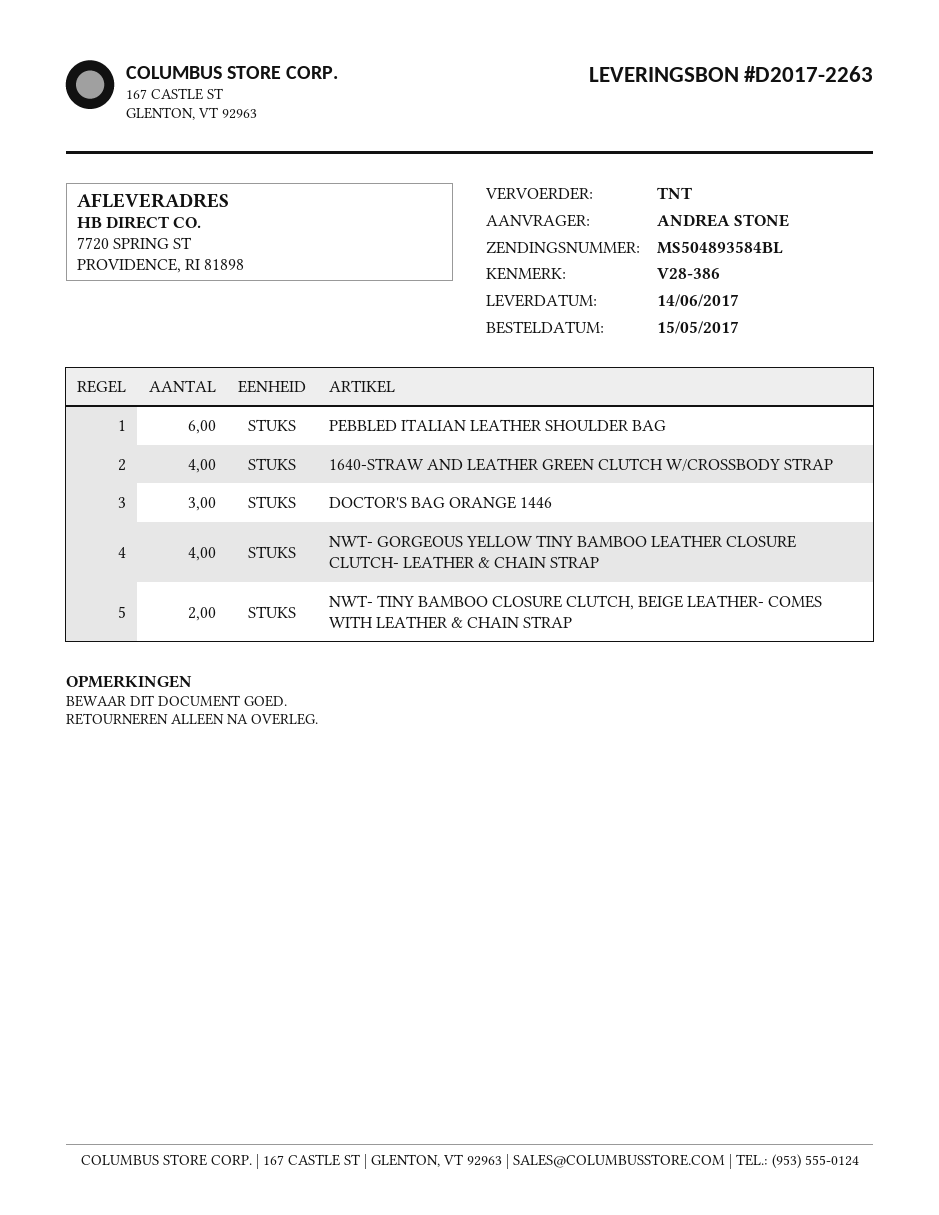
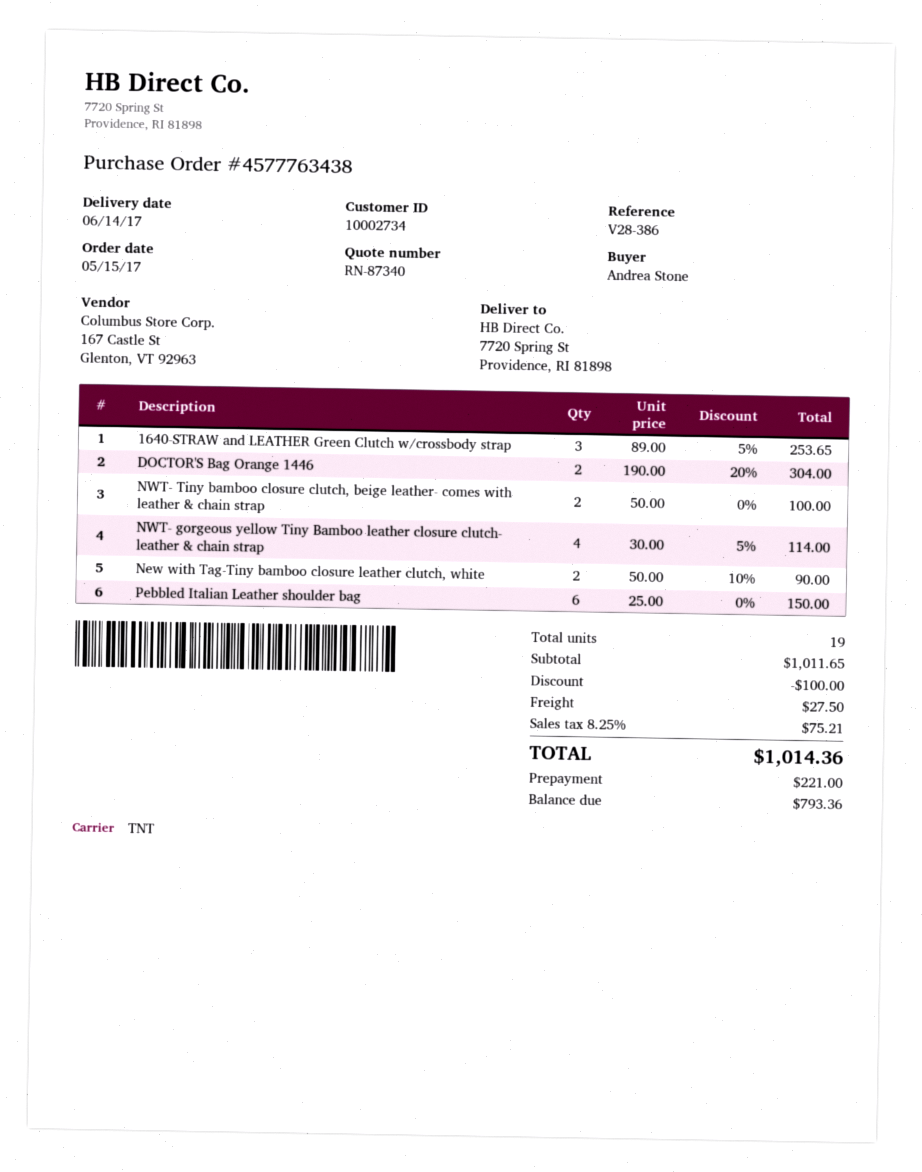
1640-STRAW AND LEATHER GREEN CLUTCH W/CROSSBODY STRAP: 4 -> 3
DOCTOR'S BAG ORANGE 1446: 3 -> 2
New with Tag-Tiny bamboo closure leather clutch, white: none -> 2

